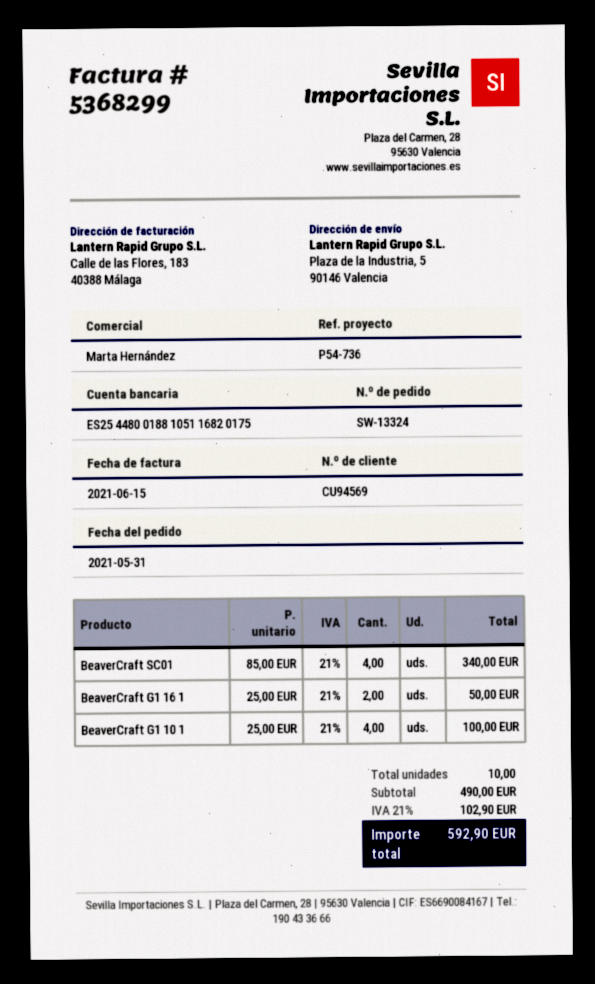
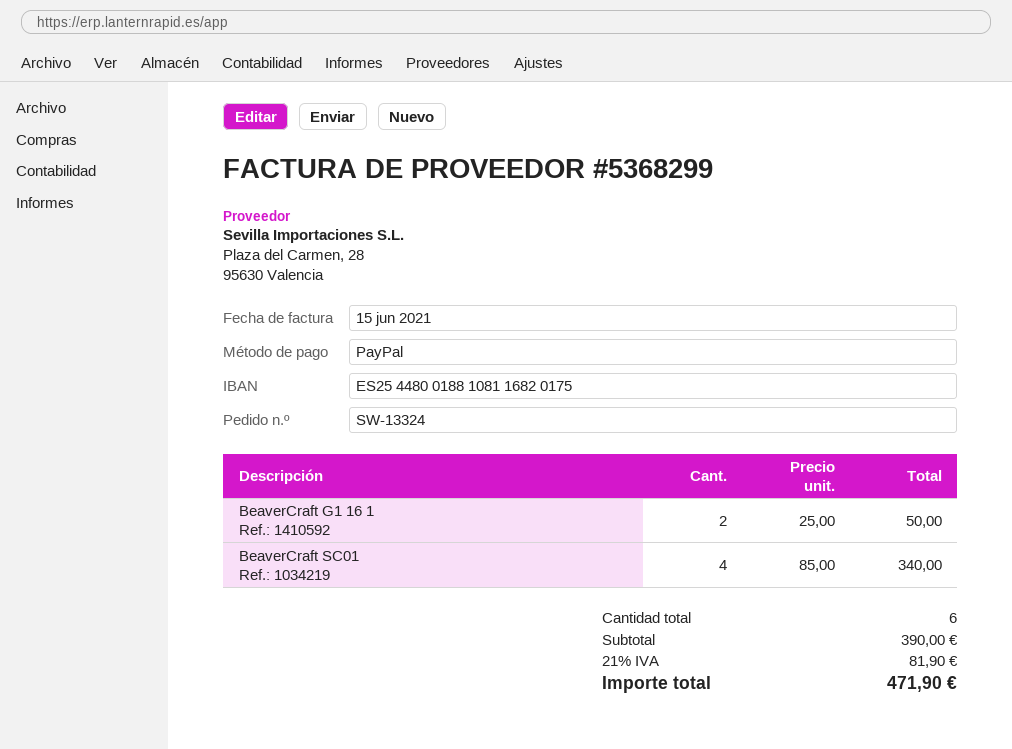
bank account: ES2544800188105116820175 -> ES2544800188108116820175
BeaverCraft G1 10 1: 4 x 25.00 = 100.00 -> none
total quantity: 10 -> 6
subtotal: 490.00 -> 390.00
tax: 21% = 102.90 -> 21% = 81.90
total: 592.90 -> 471.90

